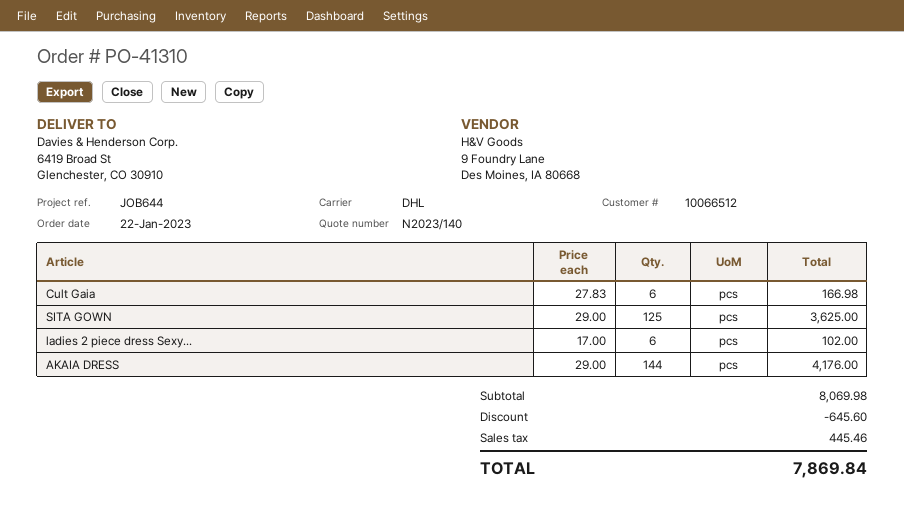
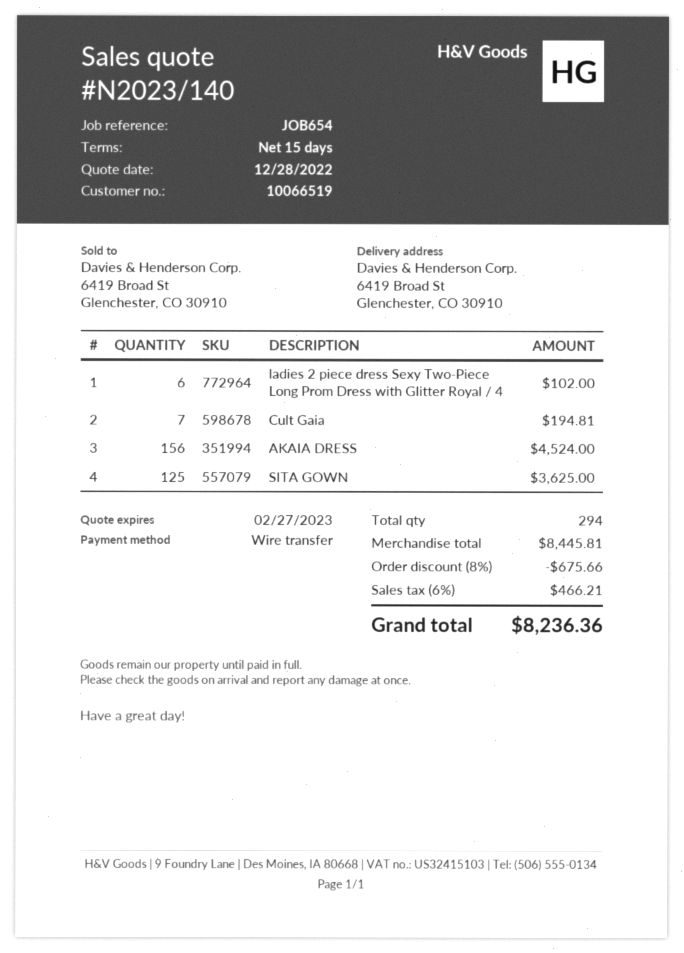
customer number: 10066512 -> 10066519
reference: JOB644 -> JOB654
Cult Gaia: 6 for 166.98 -> 7 for 194.81
AKAIA DRESS: 144 for 4176.00 -> 156 for 4524.00
subtotal: 8069.98 -> 8445.81
discount: 645.60 -> 675.66
tax: 445.46 -> 466.21
total: 7869.84 -> 8236.36

